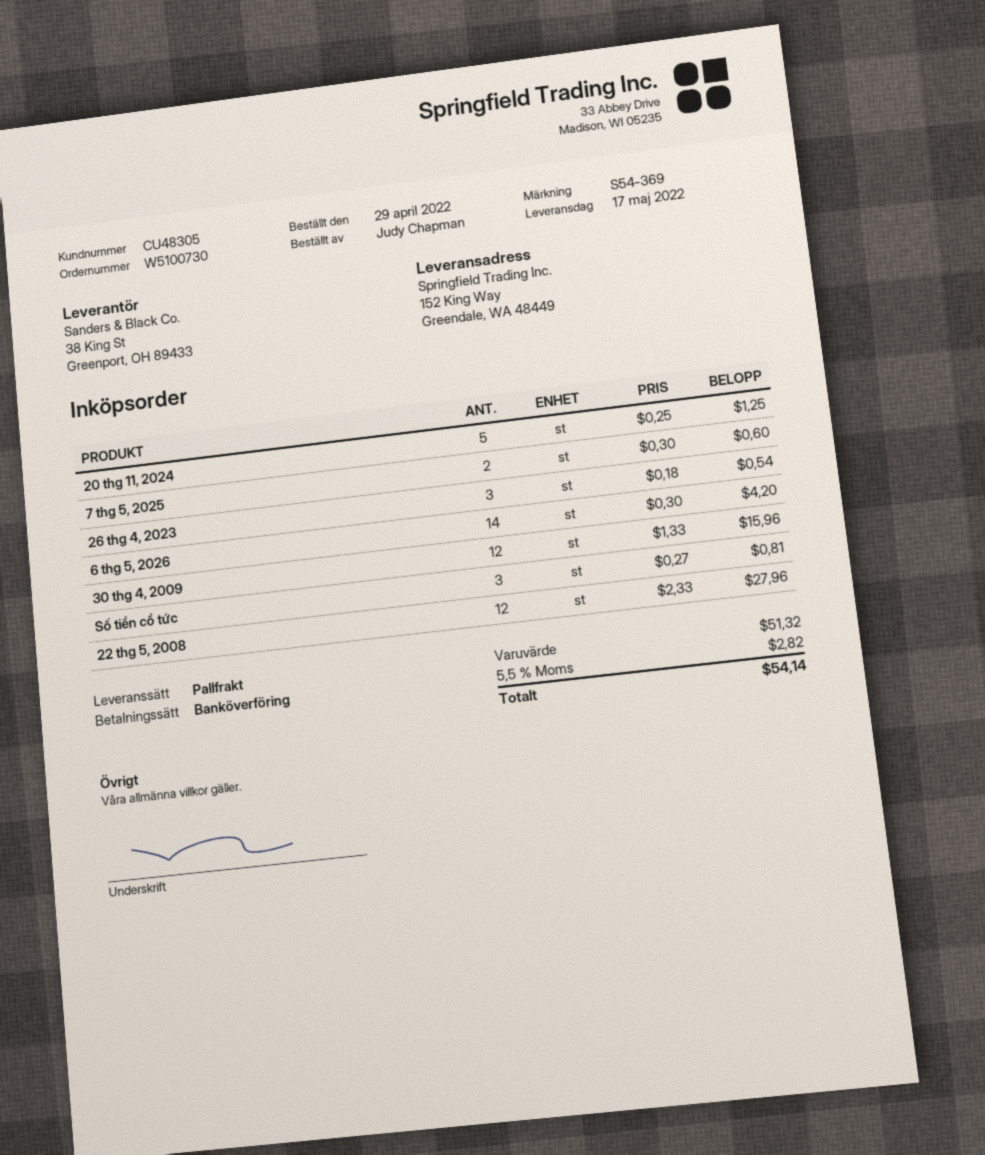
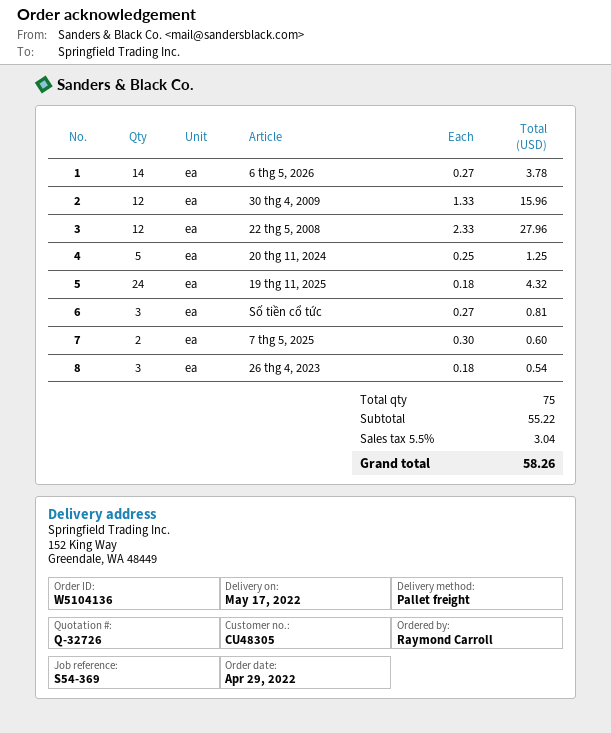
order number: W5100730 -> W5104136
ordered by: Judy Chapman -> Raymond Carroll
6 thg 5, 2026: 14 x 0.30 = 4.20 -> 14 x 0.27 = 3.78
19 thg 11, 2025: none -> 24 x 0.18 = 4.32
subtotal: 51.32 -> 55.22
tax: 5.5% = 2.82 -> 5.5% = 3.04
total: 54.14 -> 58.26

